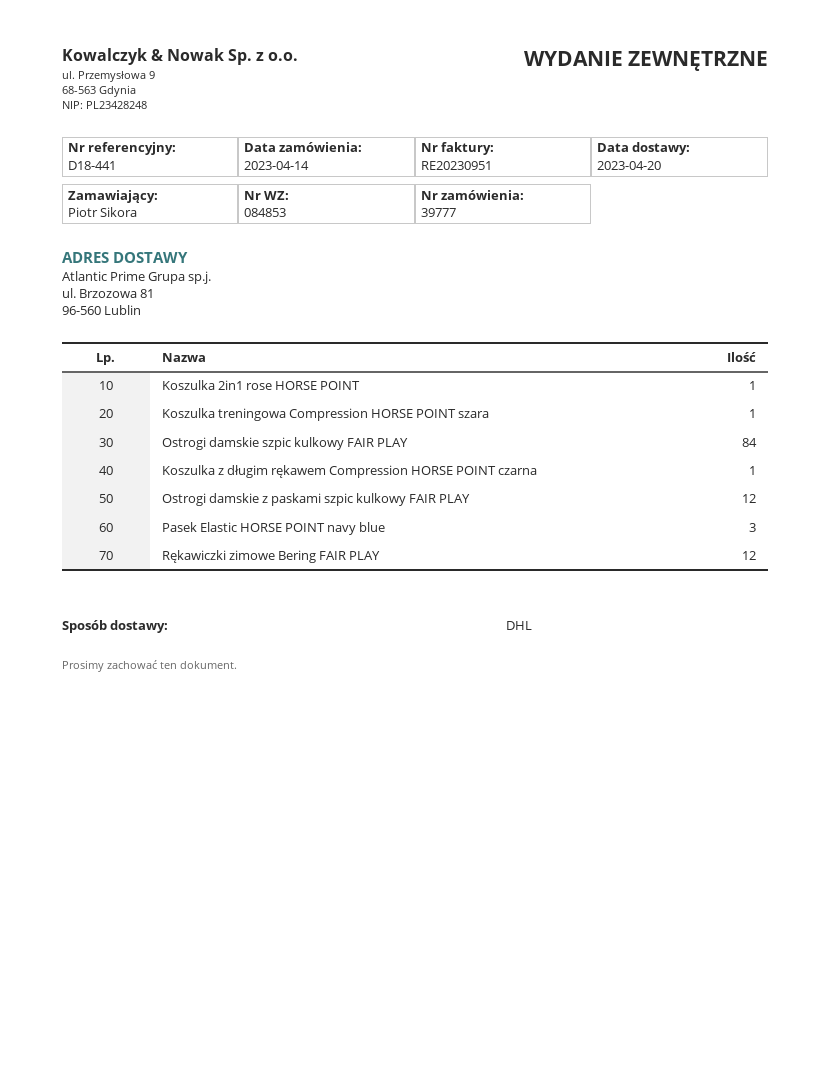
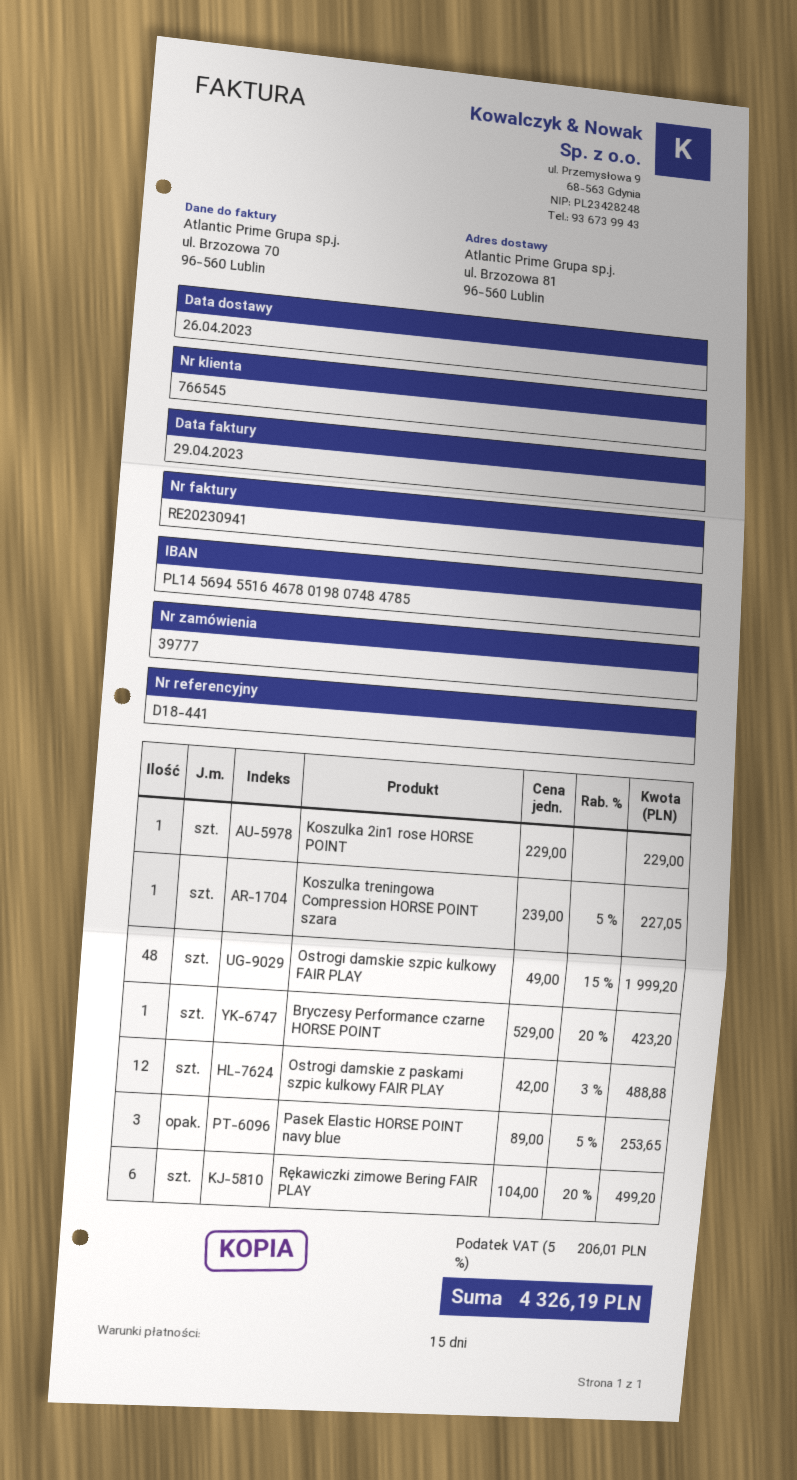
delivery date: 2023-04-20 -> 2023-04-26
invoice number: RE20230951 -> RE20230941
Ostrogi damskie szpic kulkowy FAIR PLAY: 84 -> 48
Koszulka z długim rękawem Compression HORSE POINT czarna: 1 -> none
Rękawiczki zimowe Bering FAIR PLAY: 12 -> 6
Bryczesy Performance czarne HORSE POINT: none -> 1

